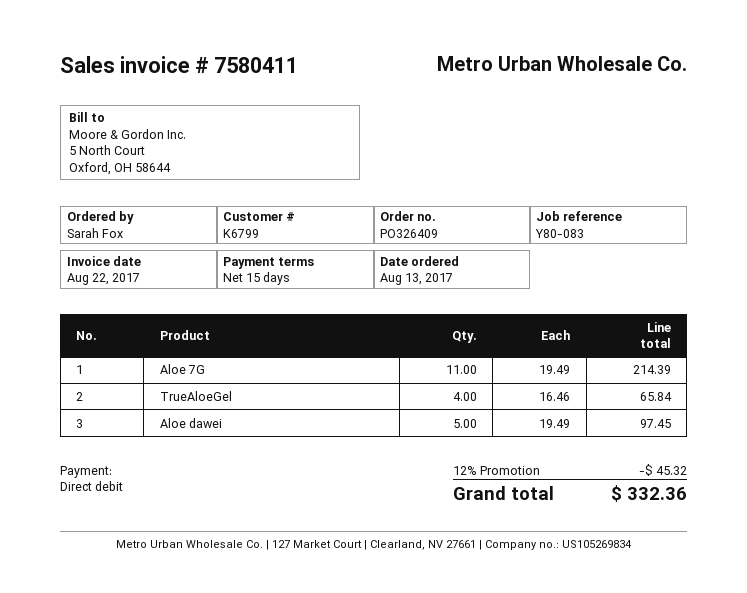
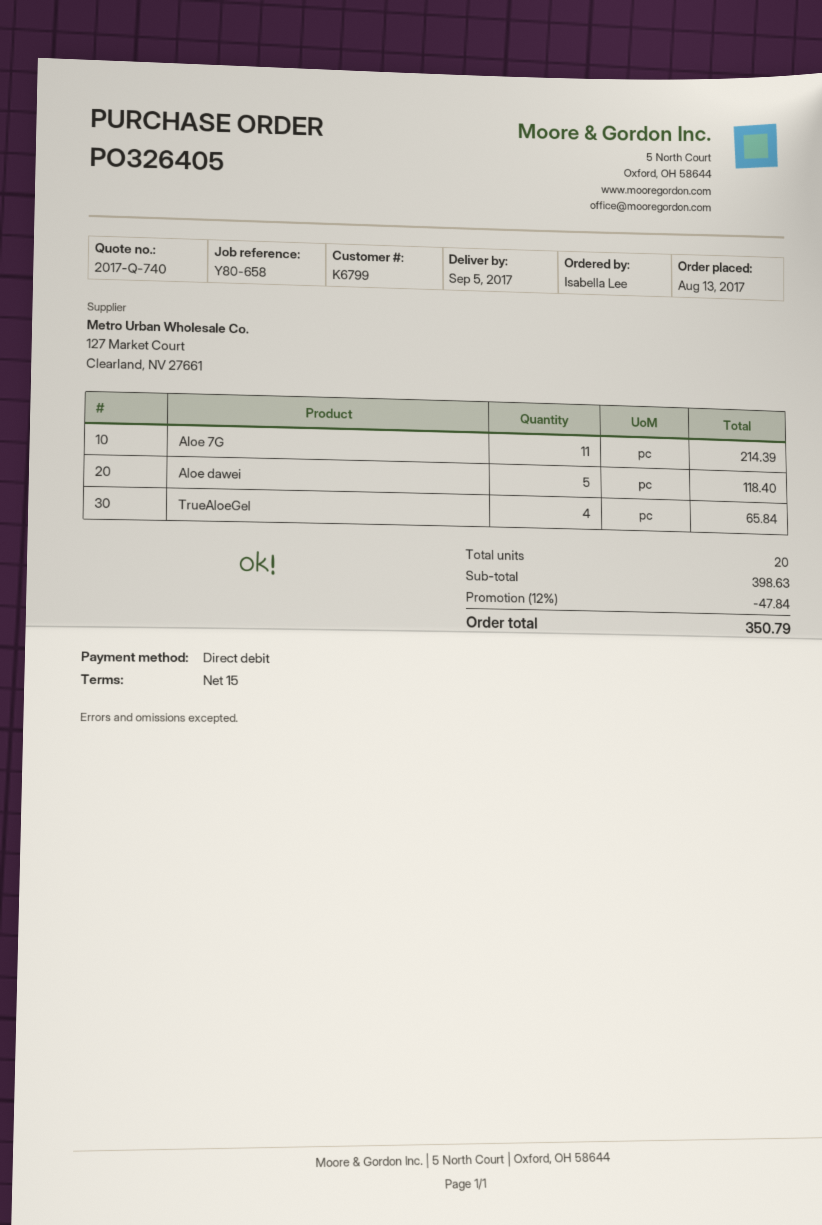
order number: PO326409 -> PO326405
reference: Y80-083 -> Y80-658
ordered by: Sarah Fox -> Isabella Lee
Aloe dawei: 5 for 97.45 -> 5 for 118.40
discount: 12% = 45.32 -> 12% = 47.84
total: 332.36 -> 350.79

